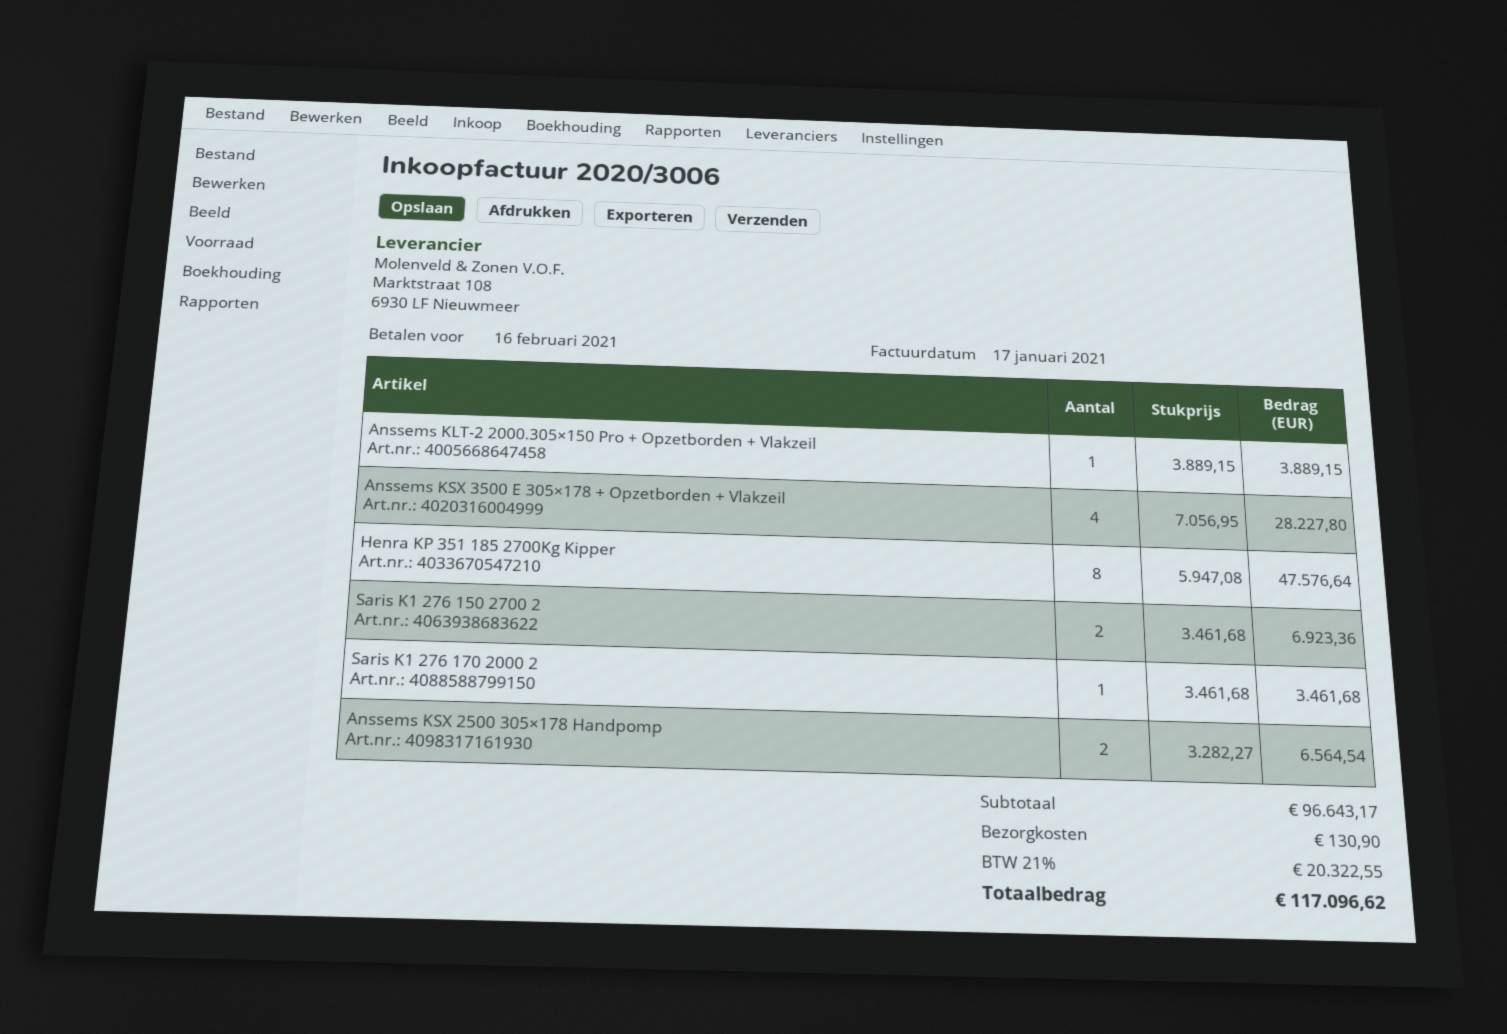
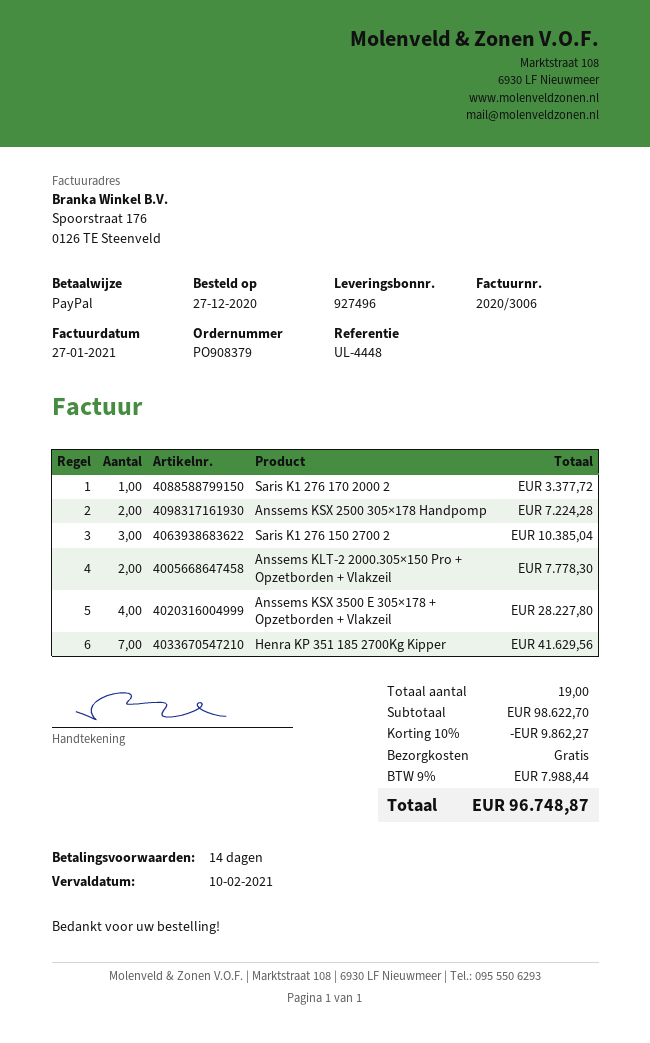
invoice date: 2021-01-17 -> 2021-01-27
due date: 2021-02-16 -> 2021-02-10
Anssems KLT-2 2000.305×150 Pro + Opzetborden + Vlakzeil: 1 for 3889.15 -> 2 for 7778.30
Henra KP 351 185 2700Kg Kipper: 8 for 47576.64 -> 7 for 41629.56
Saris K1 276 150 2700 2: 2 for 6923.36 -> 3 for 10385.04
Saris K1 276 170 2000 2: 1 for 3461.68 -> 1 for 3377.72
Anssems KSX 2500 305×178 Handpomp: 2 for 6564.54 -> 2 for 7224.28
subtotal: 96643.17 -> 98622.70
discount: none -> 10% = 9862.27
shipping: 130.90 -> 0.00
tax: 21% = 20322.55 -> 9% = 7988.44
total: 117096.62 -> 96748.87

